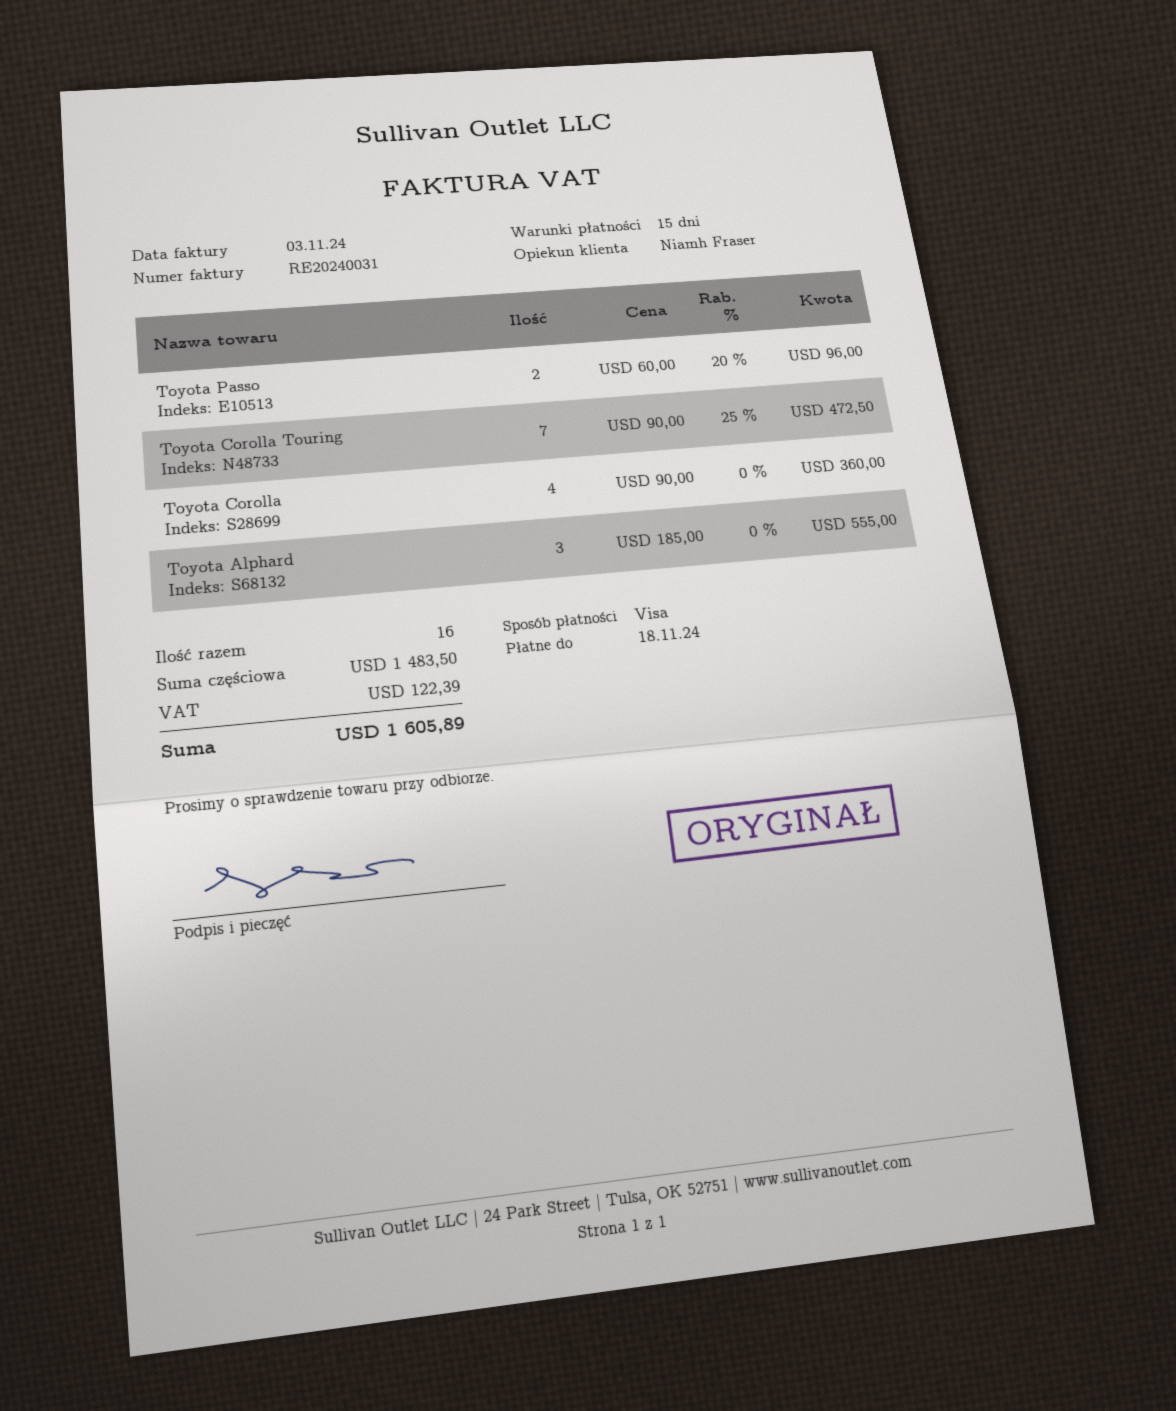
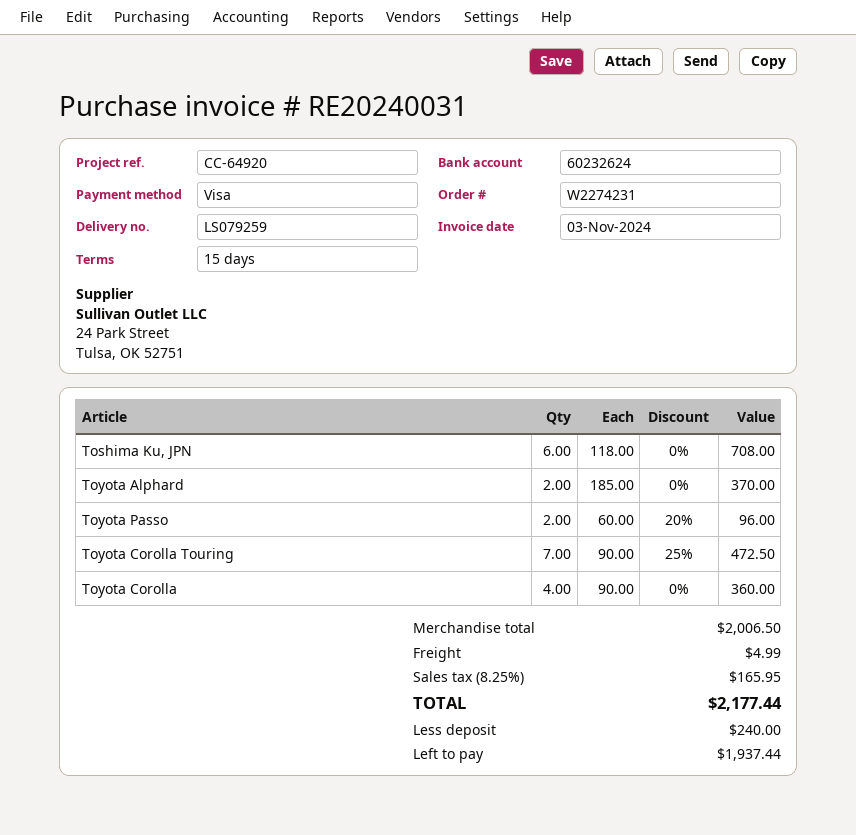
Toyota Alphard: 3 x 185.00 = 555.00 -> 2 x 185.00 = 370.00
Toshima Ku, JPN: none -> 6 x 118.00 = 708.00
subtotal: 1483.50 -> 2006.50
shipping: none -> 4.99
tax: 122.39 -> 165.95
total: 1605.89 -> 2177.44

